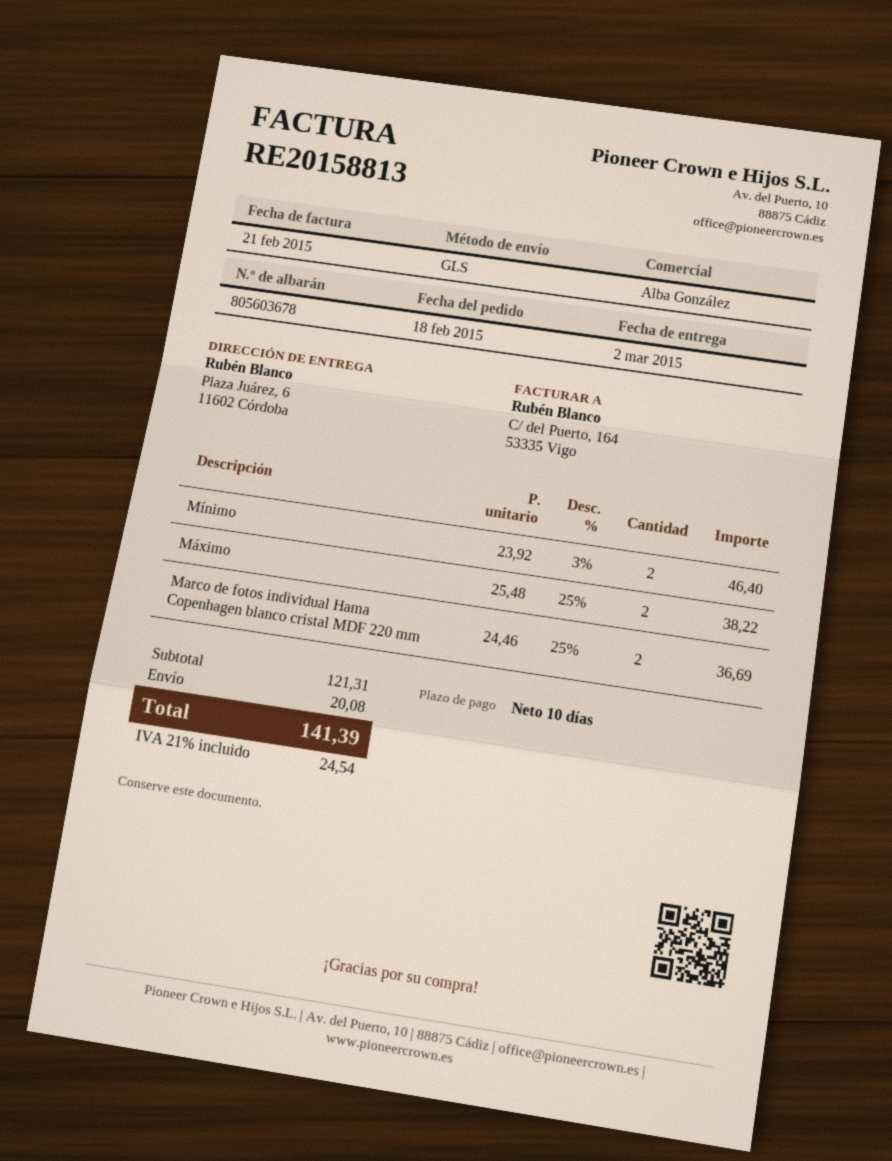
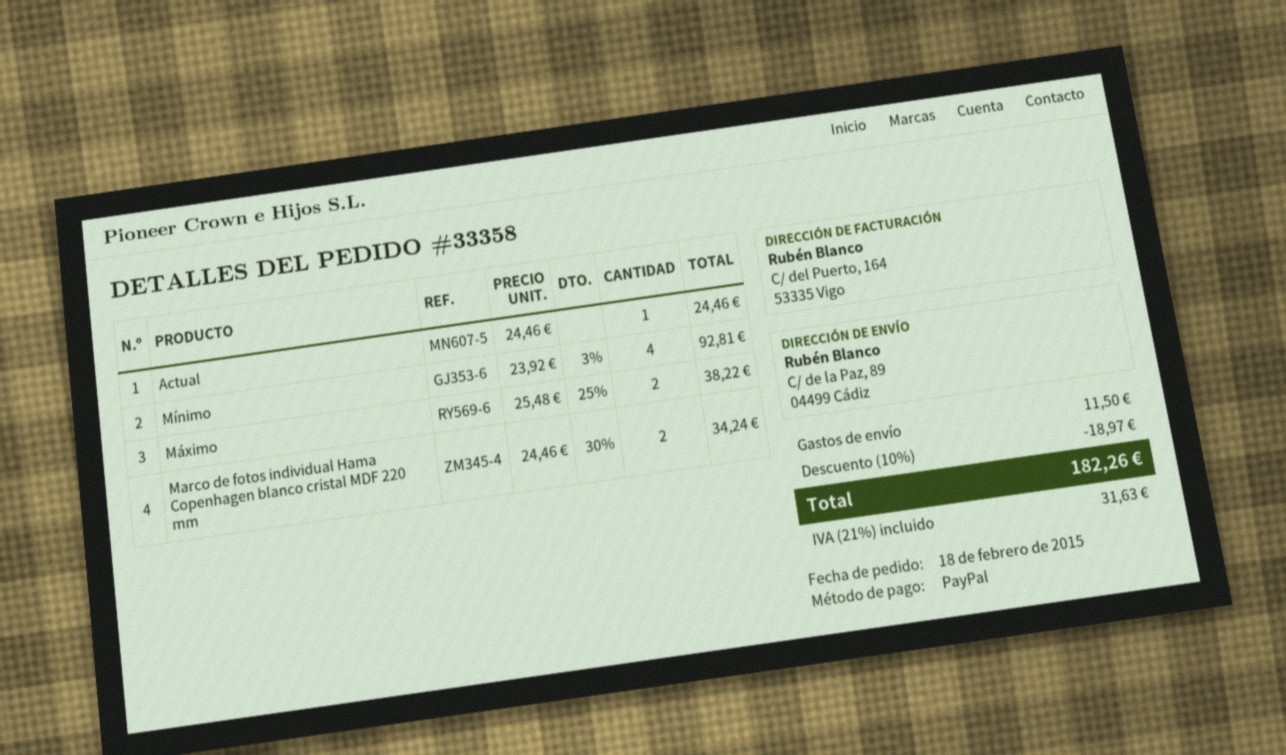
ship to: Plaza Juárez, 6, 11602 Córdoba -> C/ de la Paz, 89, 04499 Cádiz
Mínimo: 2 x 23.92 - 3% = 46.40 -> 4 x 23.92 - 3% = 92.81
Marco de fotos individual Hama Copenhagen blanco cristal MDF 220 mm: 2 x 24.46 - 25% = 36.69 -> 2 x 24.46 - 30% = 34.24
Actual: none -> 1 x 24.46 = 24.46
discount: none -> 10% = 18.97
shipping: 20.08 -> 11.50
tax: 21% = 24.54 -> 21% = 31.63
total: 141.39 -> 182.26

